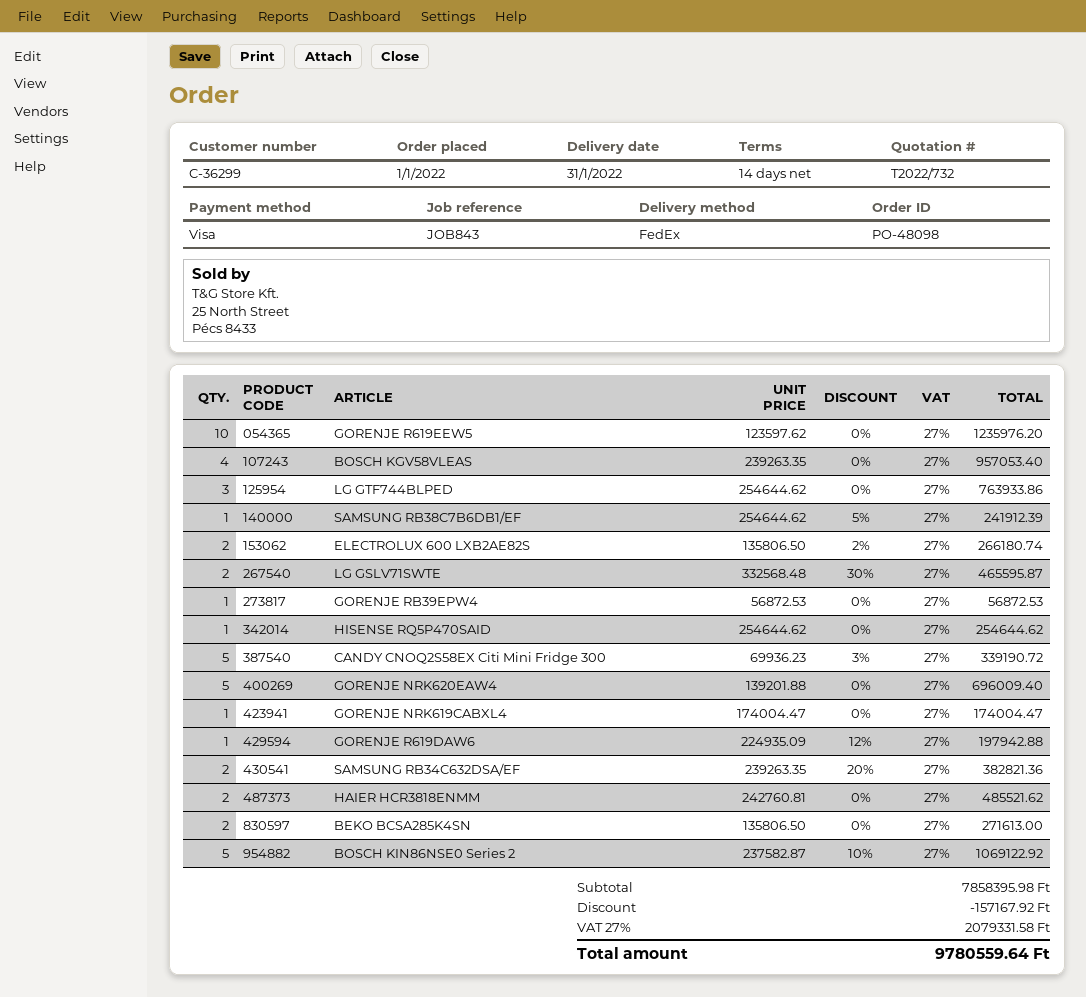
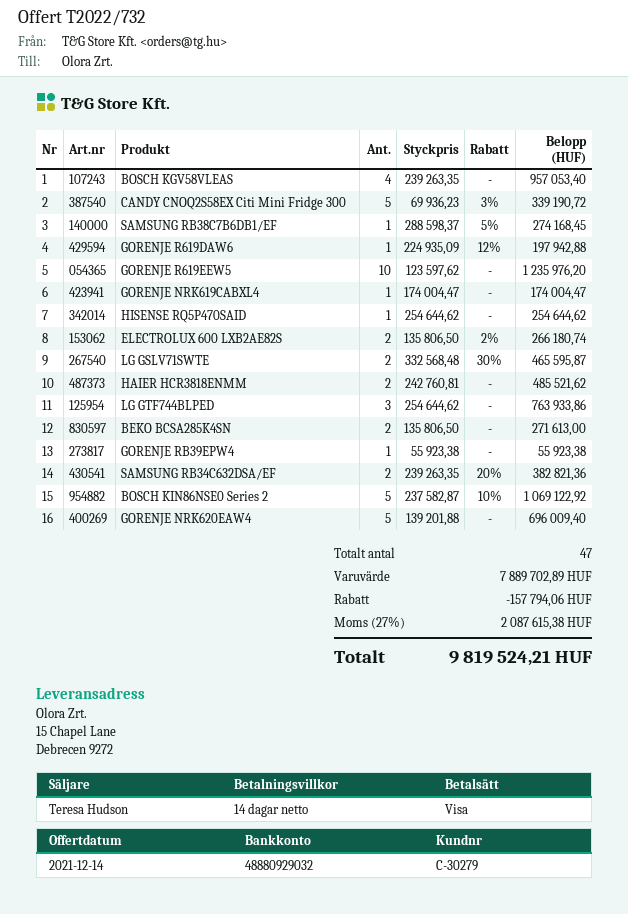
customer number: C-36299 -> C-30279
SAMSUNG RB38C7B6DB1/EF: 1 x 254644.62 - 5% = 241912.39 -> 1 x 288598.37 - 5% = 274168.45
GORENJE RB39EPW4: 1 x 56872.53 = 56872.53 -> 1 x 55923.38 = 55923.38
subtotal: 7858395.98 -> 7889702.89
discount: 157167.92 -> 157794.06
tax: 27% = 2079331.58 -> 27% = 2087615.38
total: 9780559.64 -> 9819524.21

